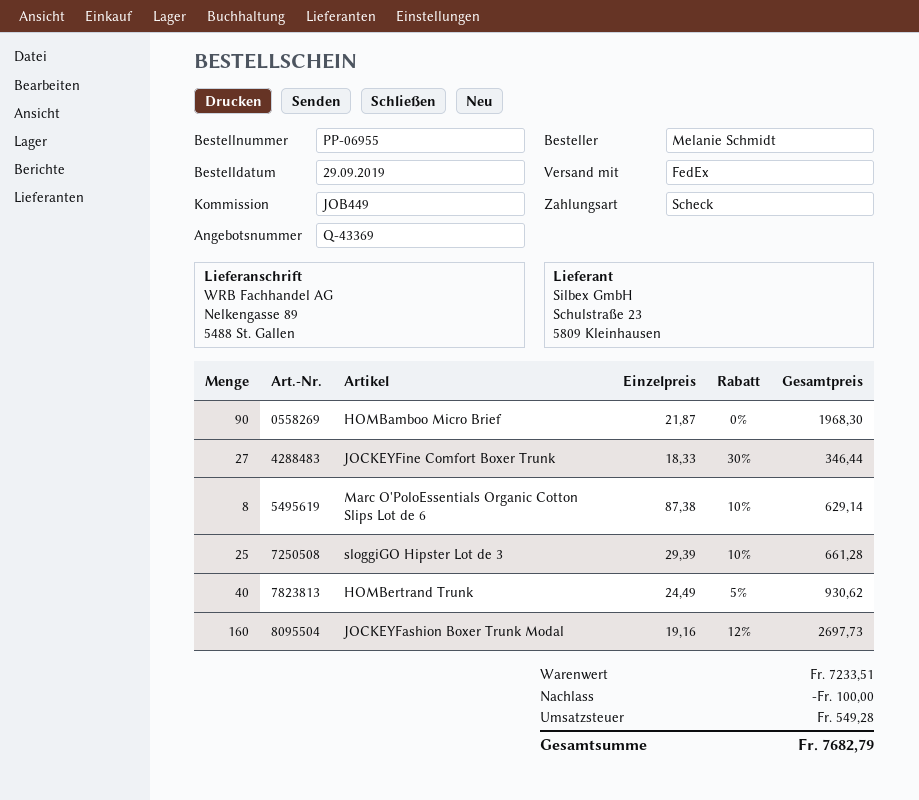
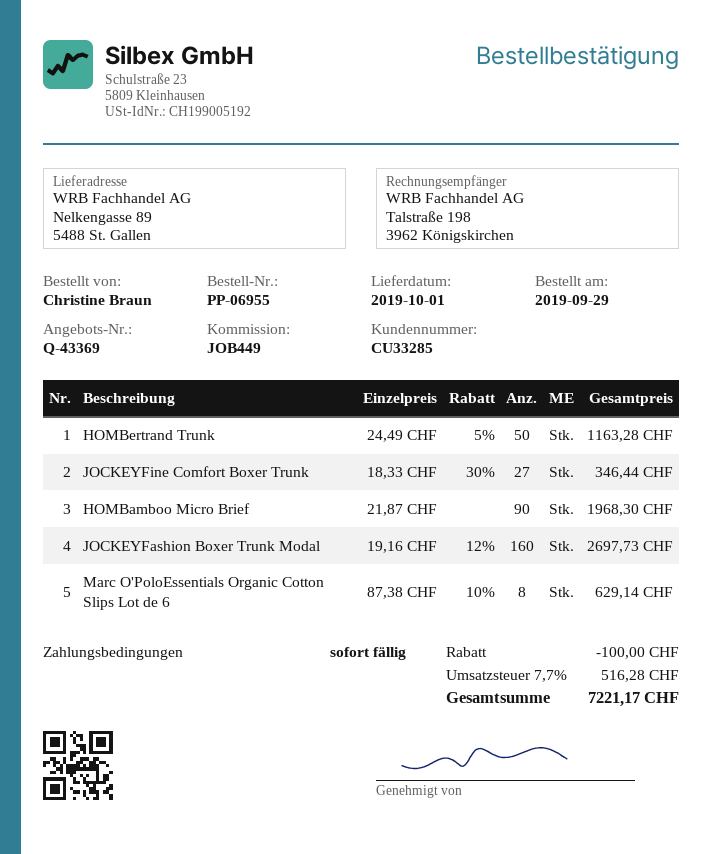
ordered by: Melanie Schmidt -> Christine Braun
sloggiGO Hipster Lot de 3: 25 x 29.39 - 10% = 661.28 -> none
HOMBertrand Trunk: 40 x 24.49 - 5% = 930.62 -> 50 x 24.49 - 5% = 1163.28
tax: 549.28 -> 516.28
total: 7682.79 -> 7221.17

